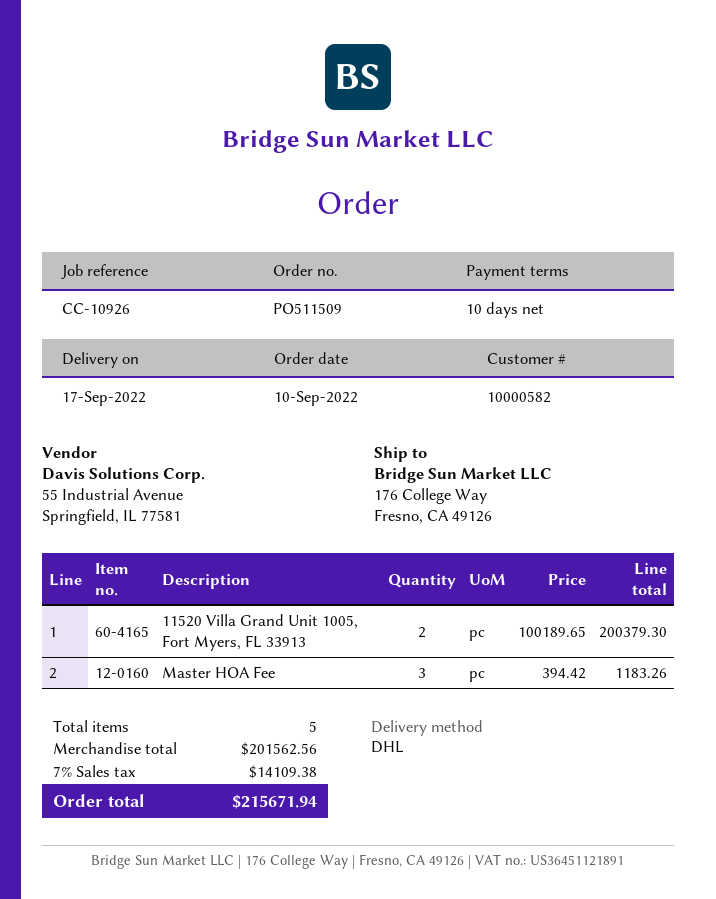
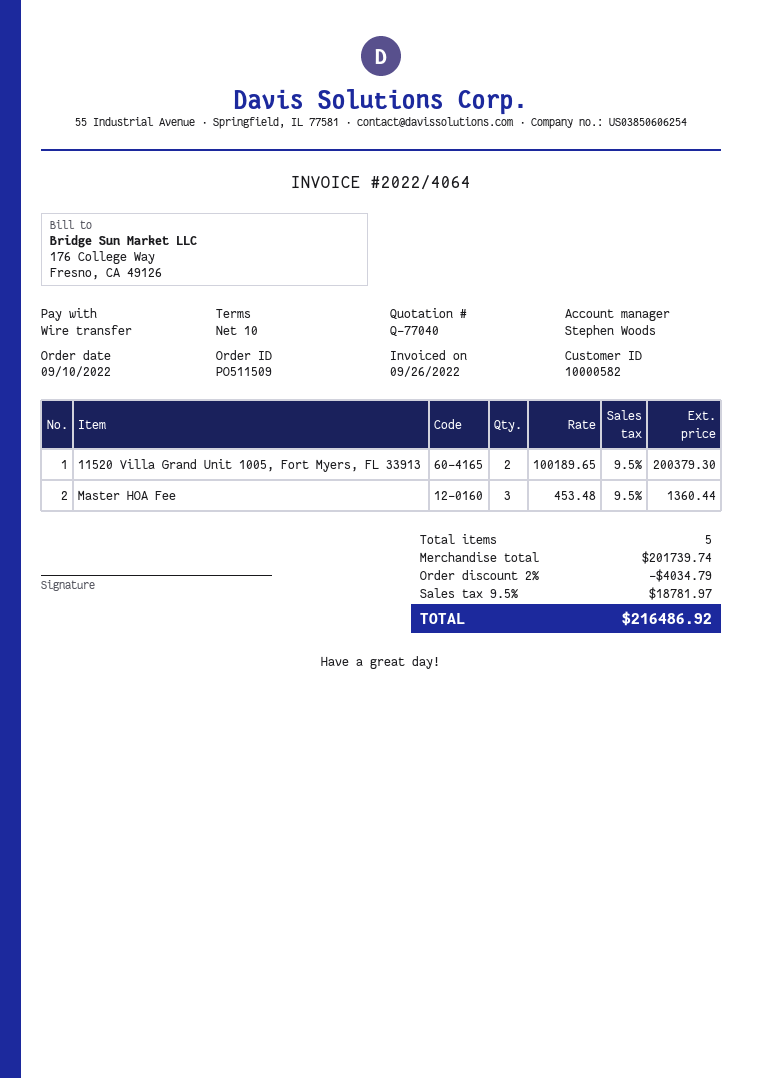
Master HOA Fee: 3 x 394.42 = 1183.26 -> 3 x 453.48 = 1360.44
subtotal: 201562.56 -> 201739.74
discount: none -> 2% = 4034.79
tax: 7% = 14109.38 -> 9.5% = 18781.97
total: 215671.94 -> 216486.92

